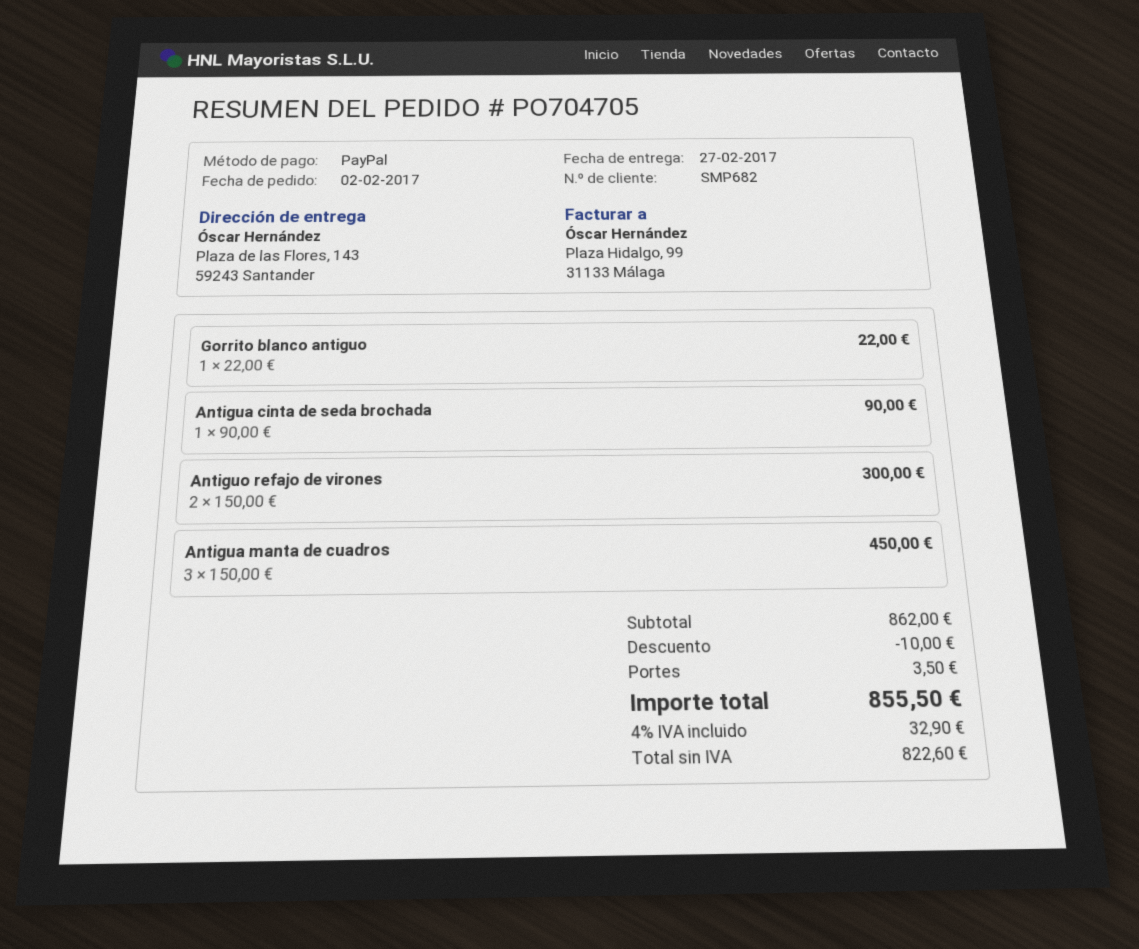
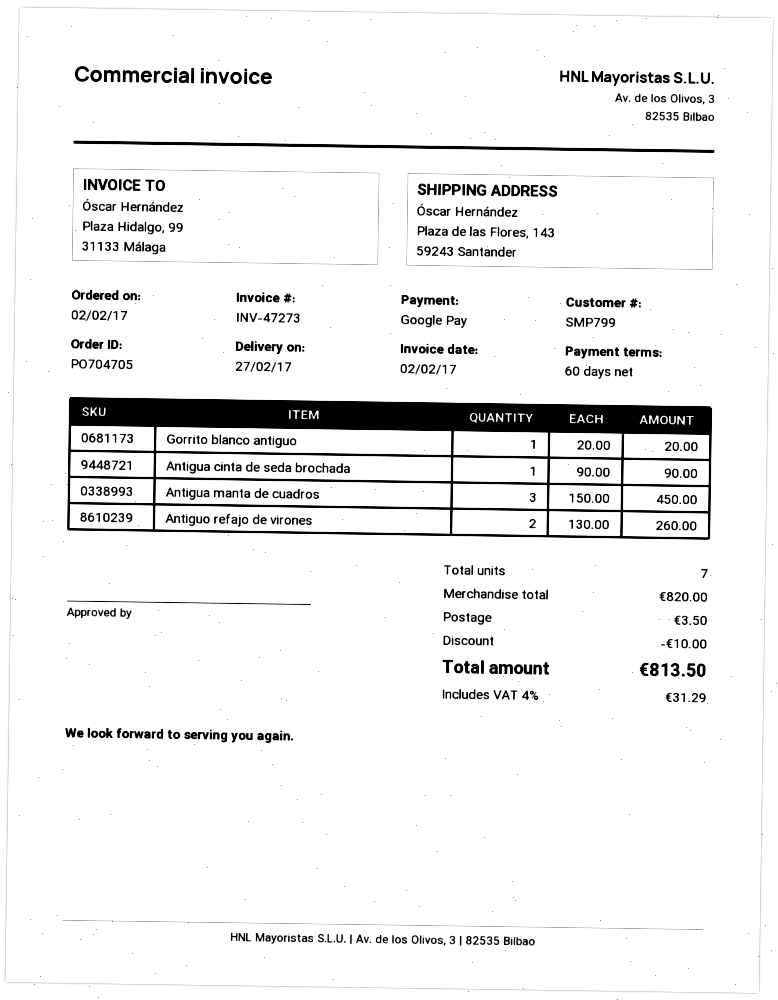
customer number: SMP682 -> SMP799
payment method: PayPal -> Google Pay
Gorrito blanco antiguo: 1 x 22.00 = 22.00 -> 1 x 20.00 = 20.00
Antiguo refajo de virones: 2 x 150.00 = 300.00 -> 2 x 130.00 = 260.00
subtotal: 862.00 -> 820.00
tax: 4% = 32.90 -> 4% = 31.29
total: 855.50 -> 813.50

